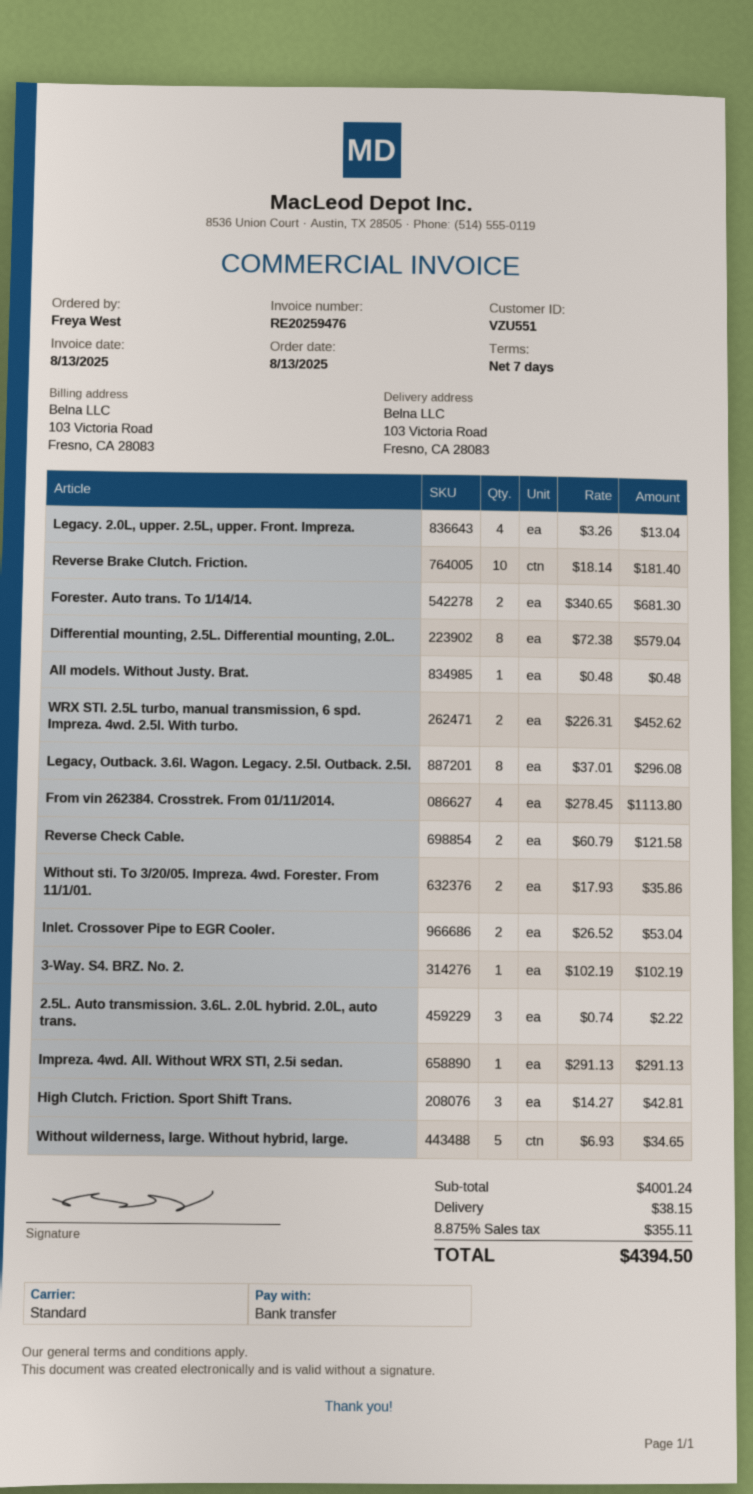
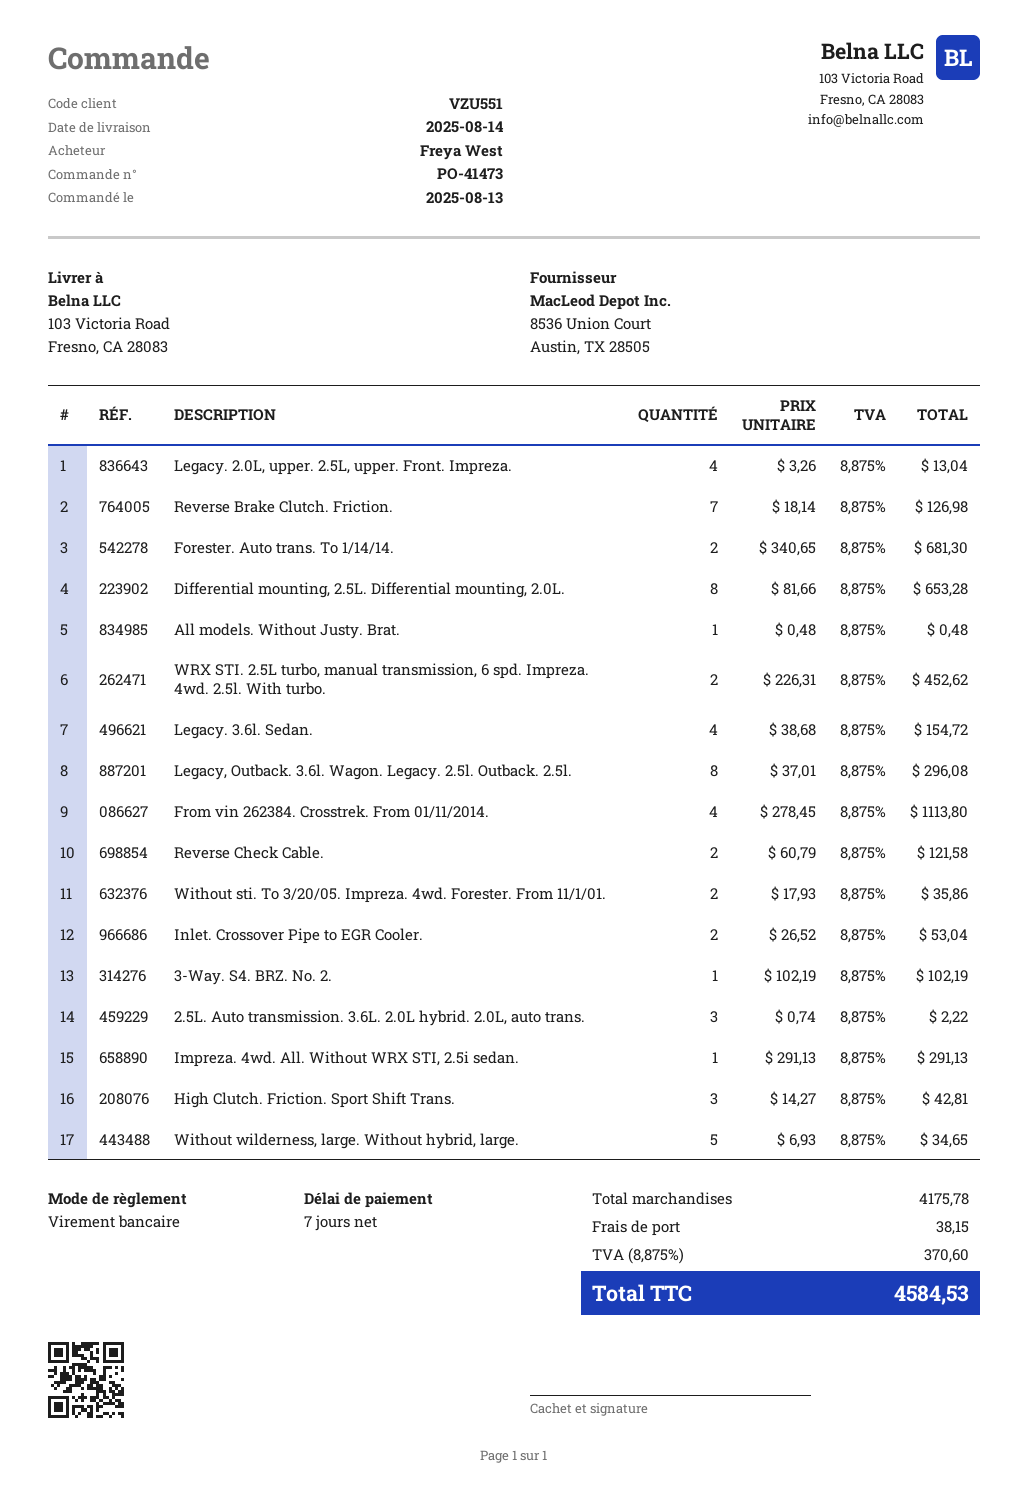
Reverse Brake Clutch. Friction.: 10 x 18.14 = 181.40 -> 7 x 18.14 = 126.98
Differential mounting, 2.5L. Differential mounting, 2.0L.: 8 x 72.38 = 579.04 -> 8 x 81.66 = 653.28
Legacy. 3.6l. Sedan.: none -> 4 x 38.68 = 154.72
subtotal: 4001.24 -> 4175.78
tax: 8.875% = 355.11 -> 8.875% = 370.60
total: 4394.50 -> 4584.53

